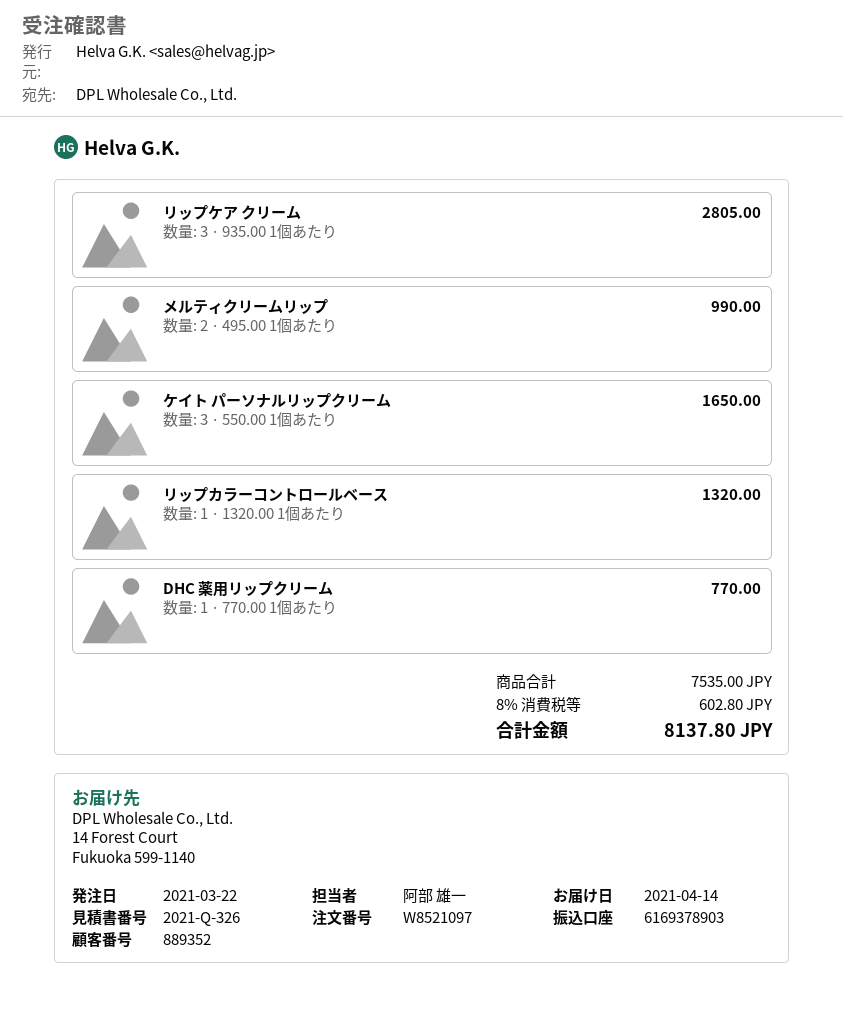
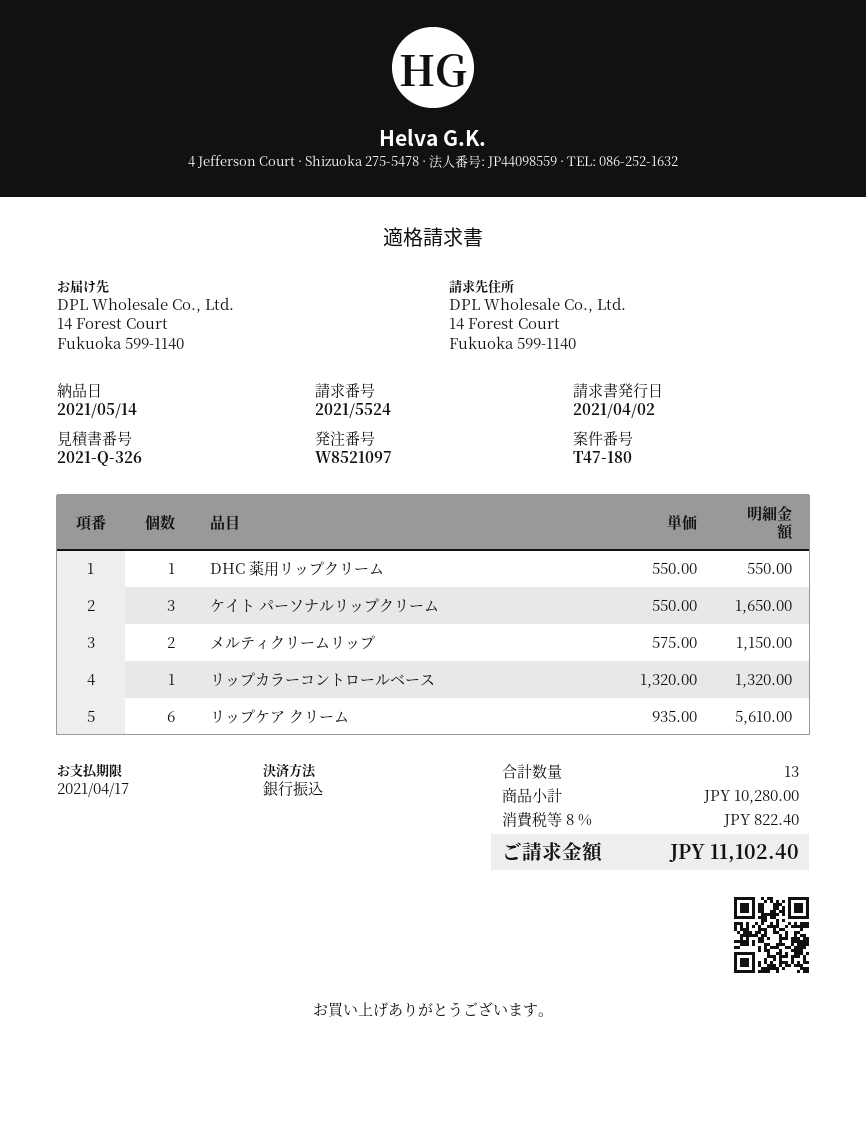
delivery date: 2021-04-14 -> 2021-05-14
リップケア クリーム: 3 x 935.00 = 2805.00 -> 6 x 935.00 = 5610.00
メルティクリームリップ: 2 x 495.00 = 990.00 -> 2 x 575.00 = 1150.00
DHC 薬用リップクリーム: 1 x 770.00 = 770.00 -> 1 x 550.00 = 550.00
subtotal: 7535.00 -> 10280.00
tax: 8% = 602.80 -> 8% = 822.40
total: 8137.80 -> 11102.40

